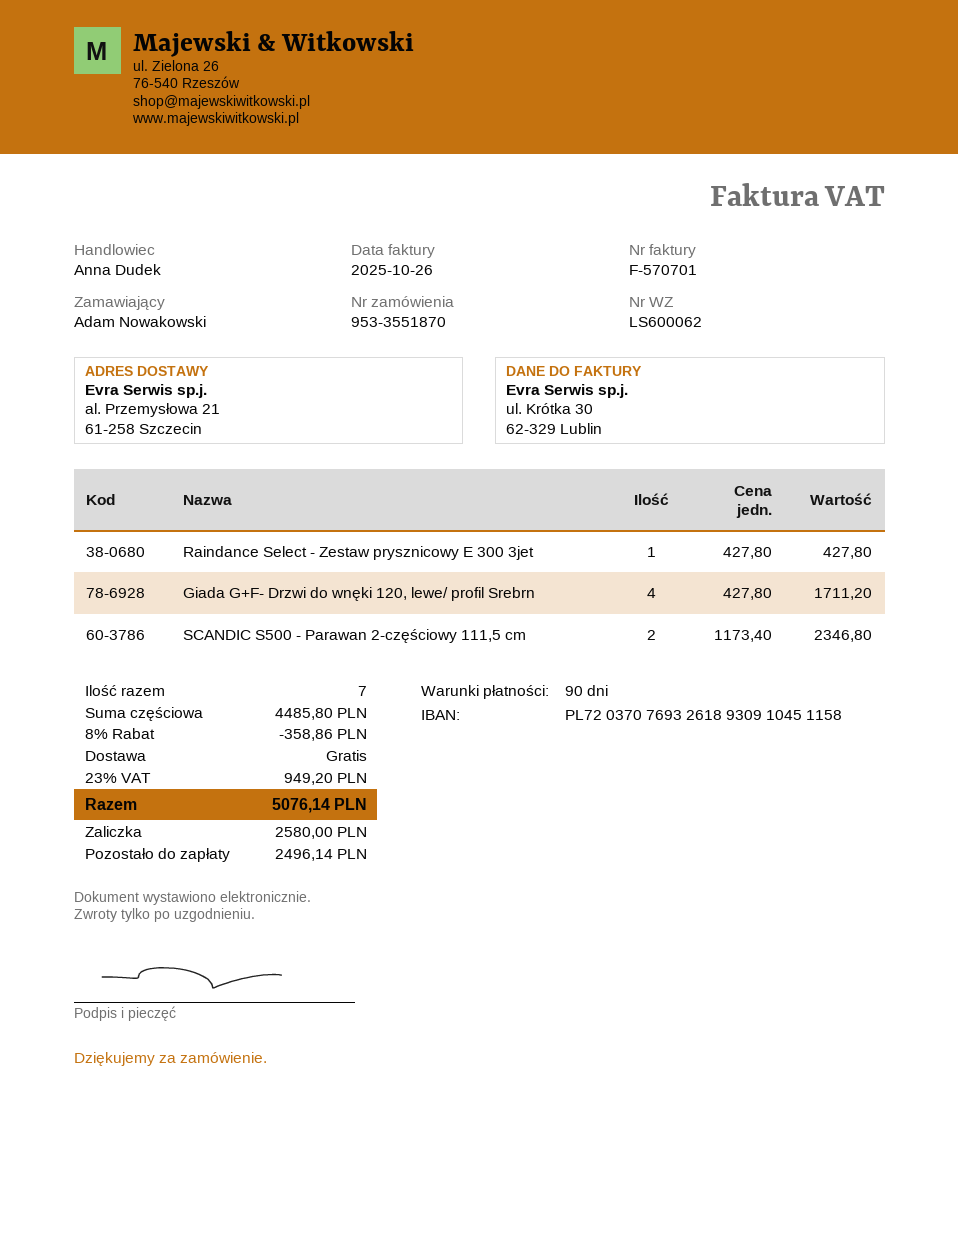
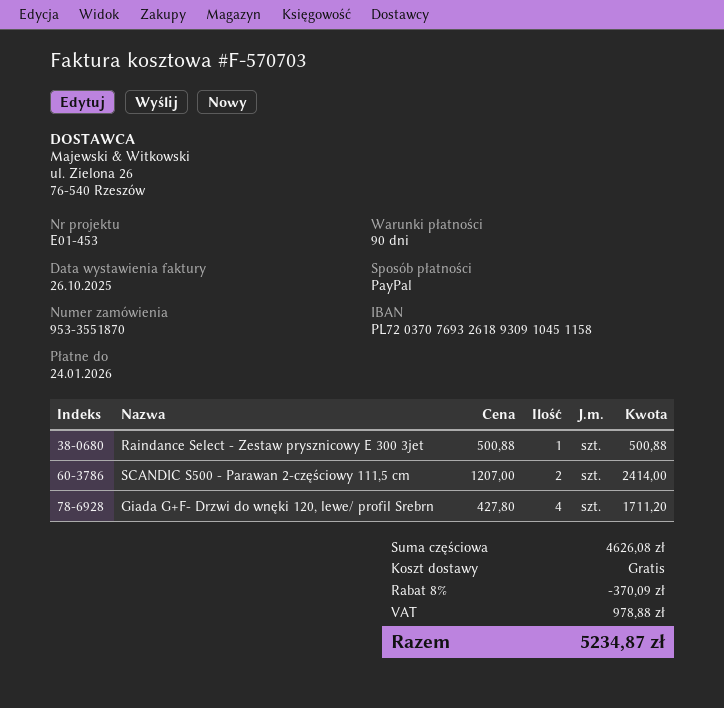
invoice number: F-570701 -> F-570703
Raindance Select - Zestaw prysznicowy E 300 3jet: 1 x 427.80 = 427.80 -> 1 x 500.88 = 500.88
SCANDIC S500 - Parawan 2-częściowy 111,5 cm: 2 x 1173.40 = 2346.80 -> 2 x 1207.00 = 2414.00
subtotal: 4485.80 -> 4626.08
discount: 8% = 358.86 -> 8% = 370.09
tax: 949.20 -> 978.88
total: 5076.14 -> 5234.87

